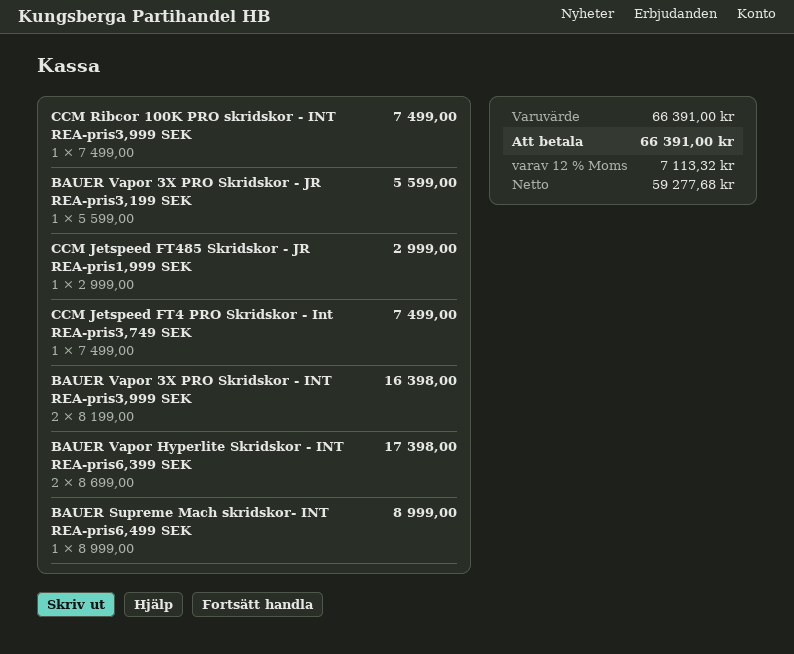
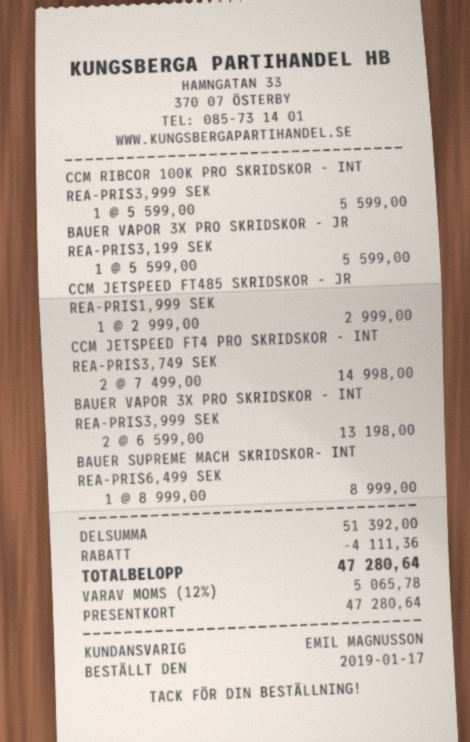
CCM Ribcor 100K PRO skridskor - INT REA-pris3,999 SEK: 1 x 7499.00 = 7499.00 -> 1 x 5599.00 = 5599.00
CCM Jetspeed FT4 PRO Skridskor - Int REA-pris3,749 SEK: 1 x 7499.00 = 7499.00 -> 2 x 7499.00 = 14998.00
BAUER Vapor 3X PRO Skridskor - INT REA-pris3,999 SEK: 2 x 8199.00 = 16398.00 -> 2 x 6599.00 = 13198.00
BAUER Vapor Hyperlite Skridskor - INT REA-pris6,399 SEK: 2 x 8699.00 = 17398.00 -> none
subtotal: 66391.00 -> 51392.00
discount: none -> 4111.36
tax: 12% = 7113.32 -> 12% = 5065.78
total: 66391.00 -> 47280.64

